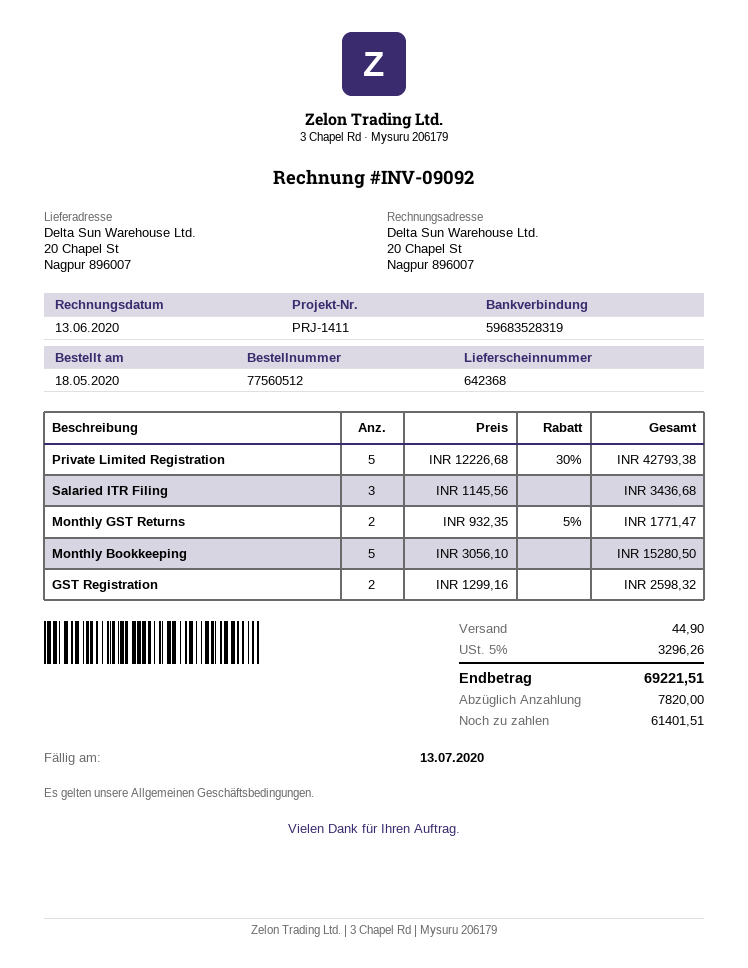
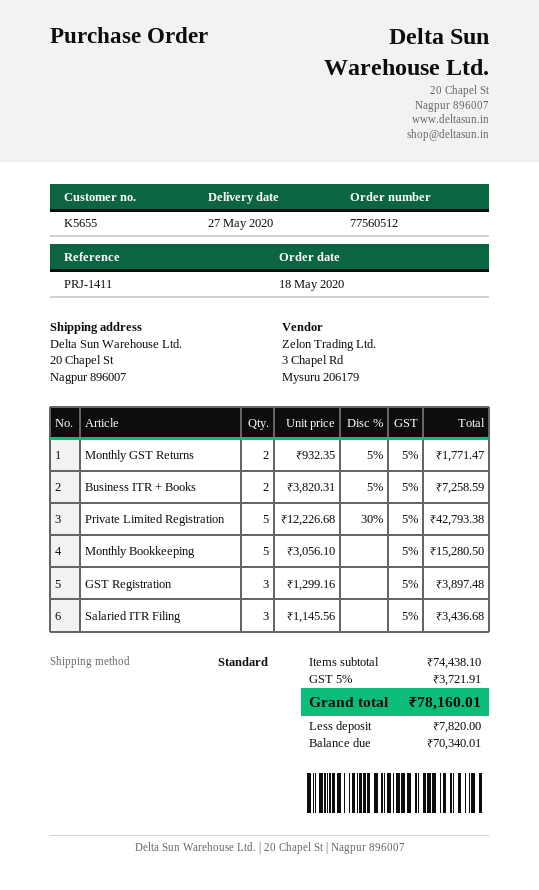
GST Registration: 2 x 1299.16 = 2598.32 -> 3 x 1299.16 = 3897.48
Business ITR + Books: none -> 2 x 3820.31 - 5% = 7258.59
shipping: 44.90 -> none
tax: 5% = 3296.26 -> 5% = 3721.91
total: 69221.51 -> 78160.01
balance: 61401.51 -> 70340.01

